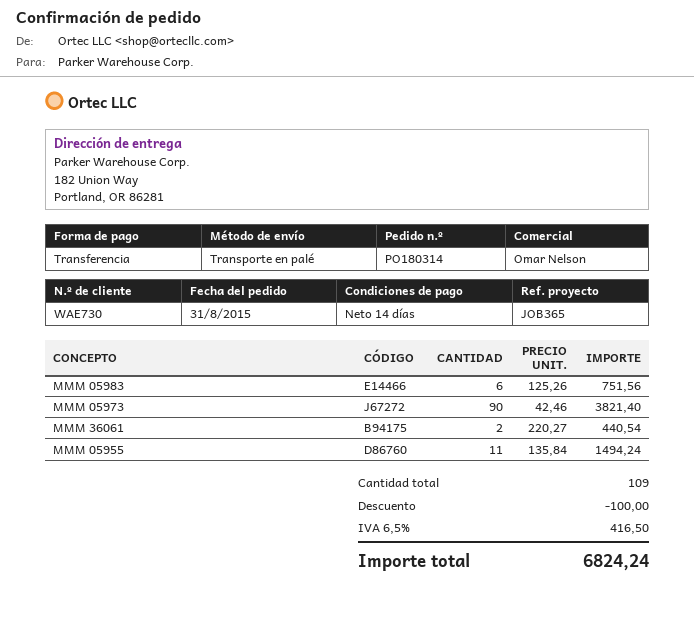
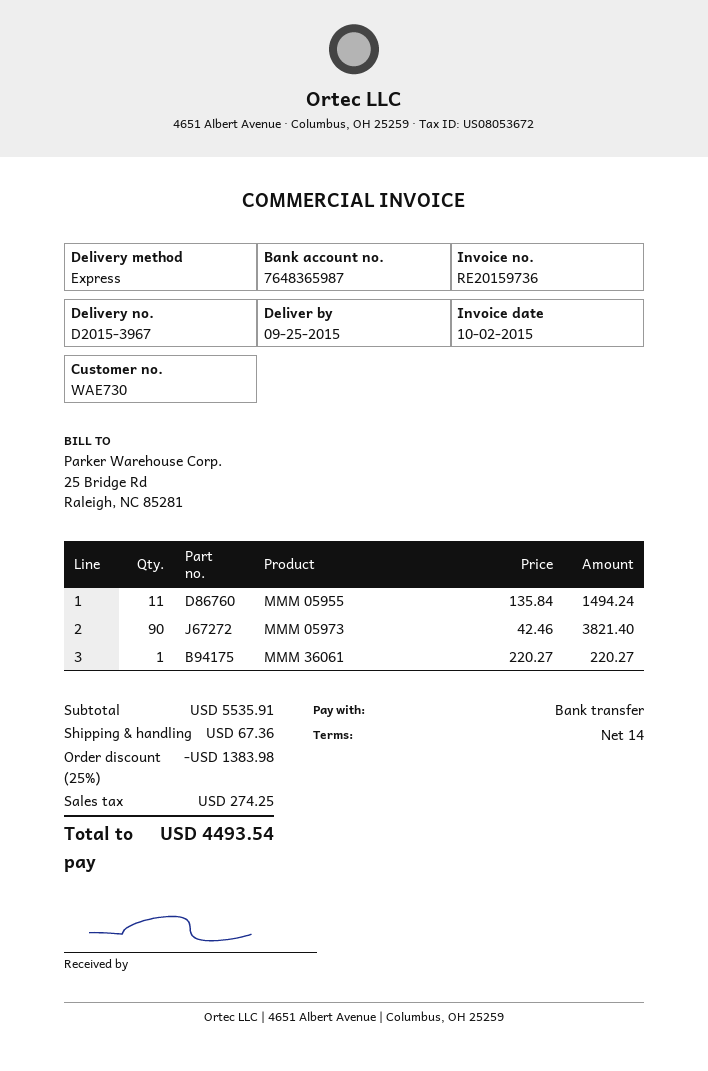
shipping method: pallet freight -> express
MMM 05983: 6 x 125.26 = 751.56 -> none
MMM 36061: 2 x 220.27 = 440.54 -> 1 x 220.27 = 220.27
discount: 100.00 -> 1383.98
shipping: none -> 67.36
tax: 416.50 -> 274.25
total: 6824.24 -> 4493.54

